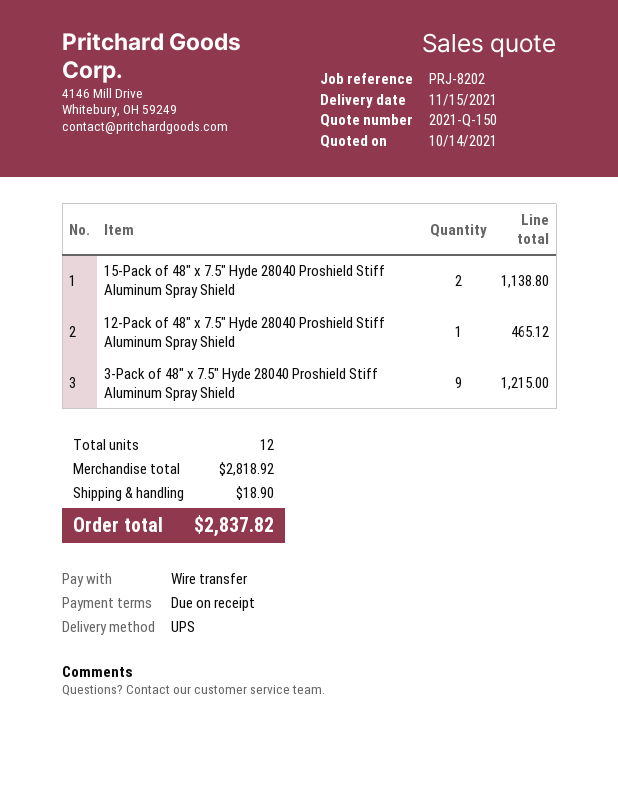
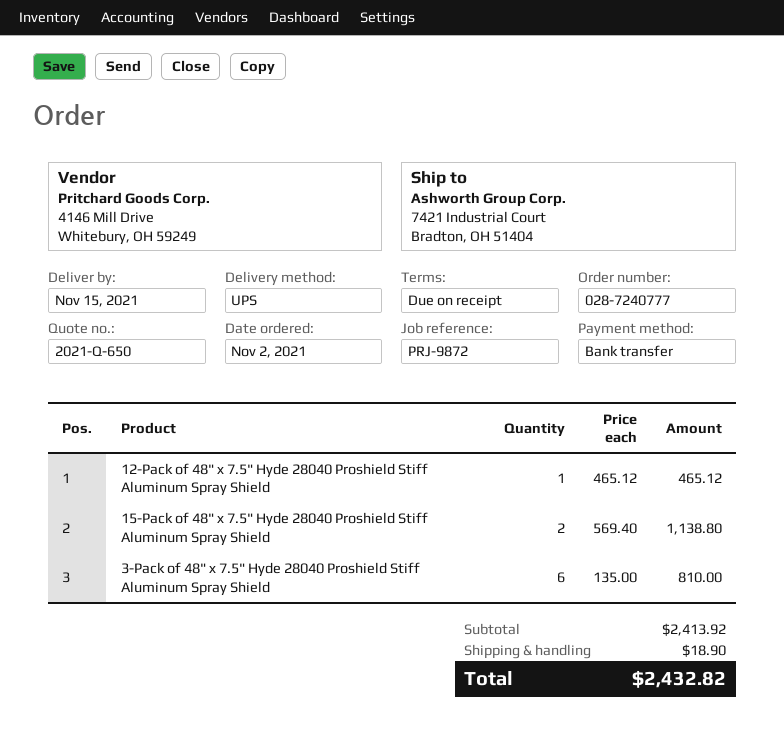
quote number: 2021-Q-150 -> 2021-Q-650
reference: PRJ-8202 -> PRJ-9872
3-Pack of 48" x 7.5" Hyde 28040 Proshield Stiff Aluminum Spray Shield: 9 for 1215.00 -> 6 for 810.00
subtotal: 2818.92 -> 2413.92
total: 2837.82 -> 2432.82

